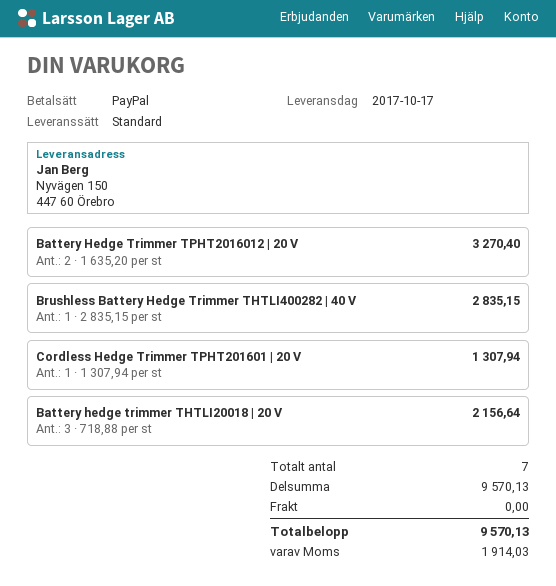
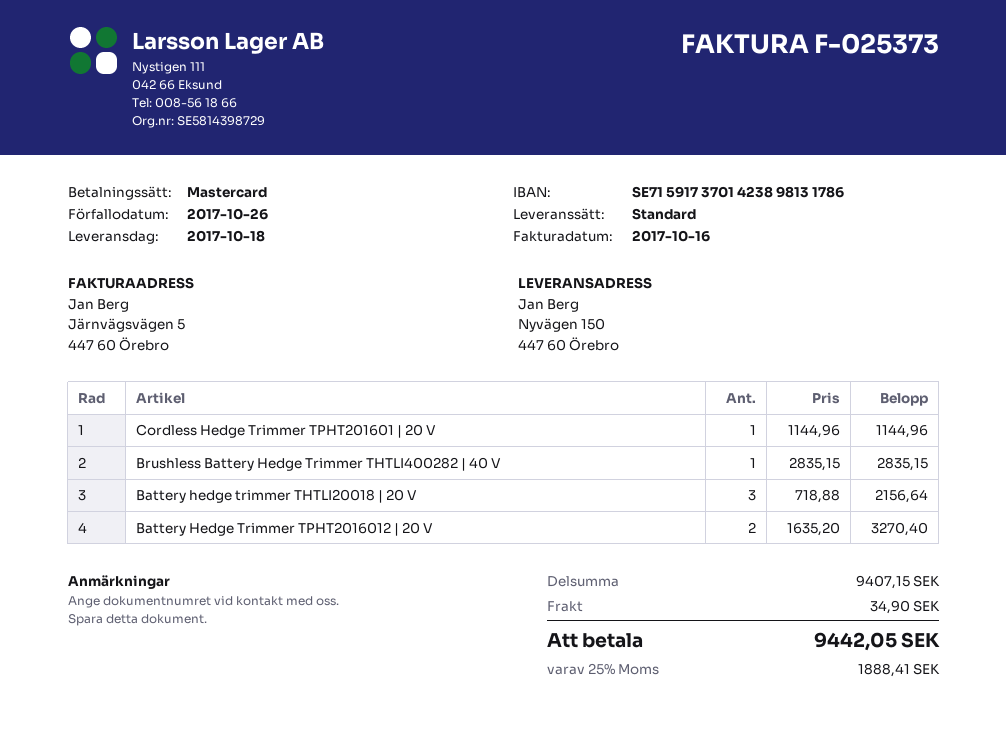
delivery date: 2017-10-17 -> 2017-10-18
payment method: PayPal -> Mastercard
Cordless Hedge Trimmer TPHT201601 | 20 V: 1 x 1307.94 = 1307.94 -> 1 x 1144.96 = 1144.96
subtotal: 9570.13 -> 9407.15
shipping: 0.00 -> 34.90
tax: 1914.03 -> 1888.41
total: 9570.13 -> 9442.05

